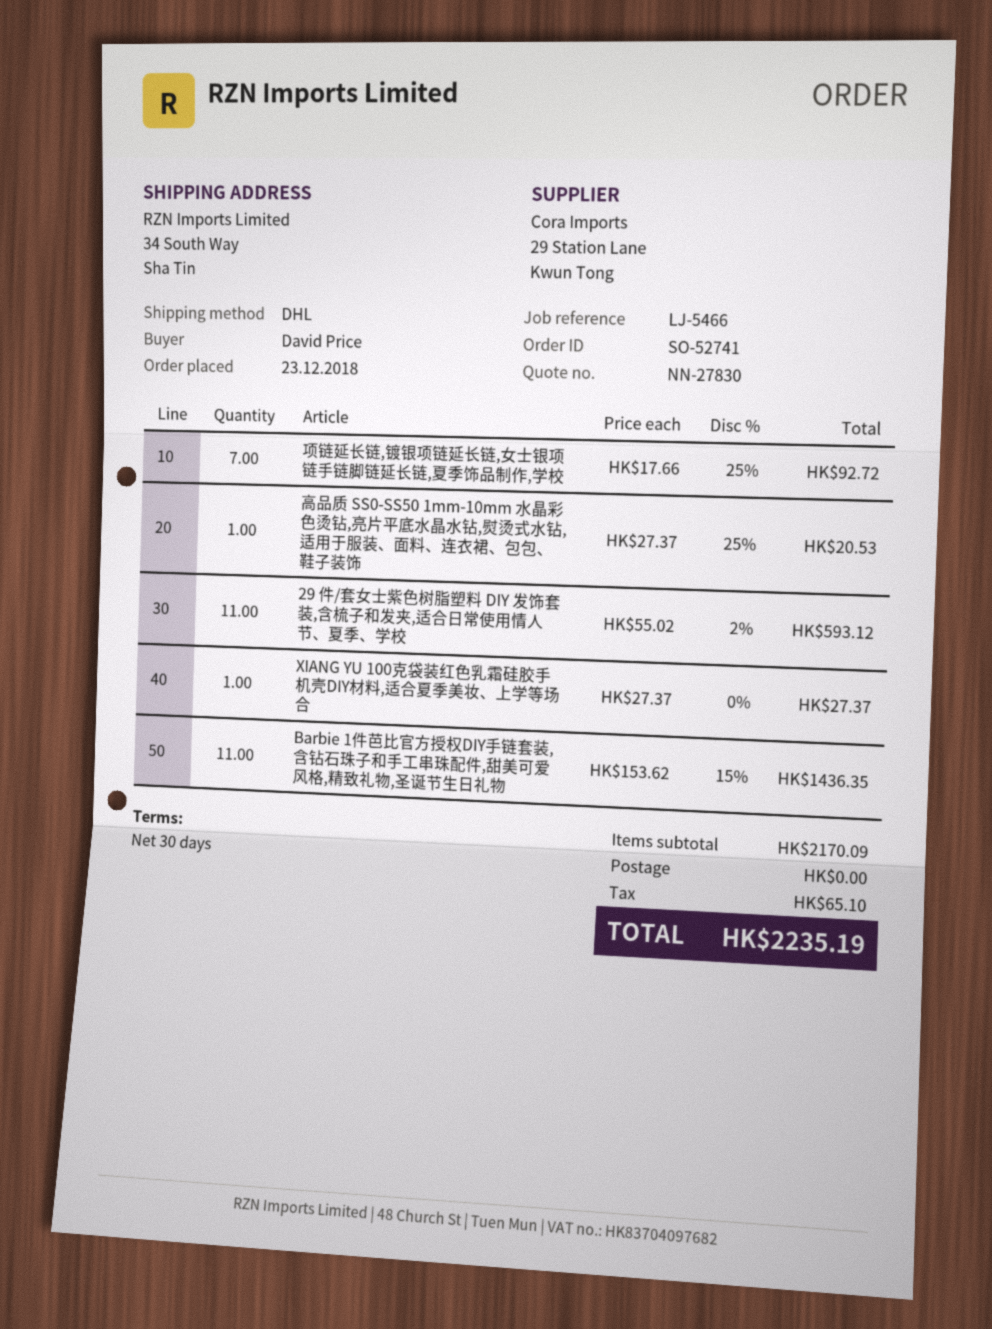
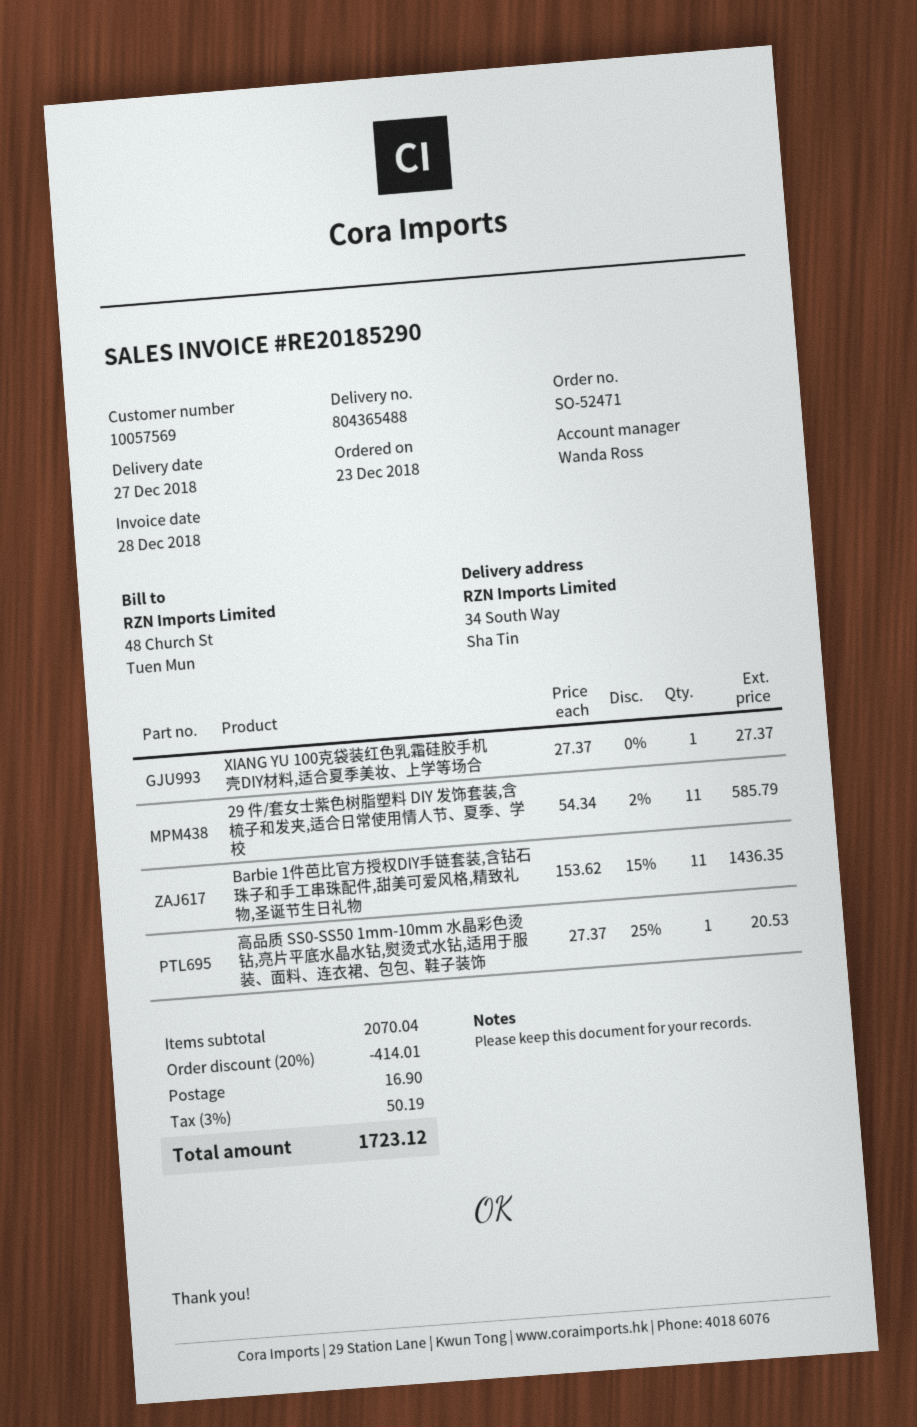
order number: SO-52741 -> SO-52471
项链延长链,镀银项链延长链,女士银项链手链脚链延长链,夏季饰品制作,学校: 7 x 17.66 - 25% = 92.72 -> none
29 件/套女士紫色树脂塑料 DIY 发饰套装,含梳子和发夹,适合日常使用情人节、夏季、学校: 11 x 55.02 - 2% = 593.12 -> 11 x 54.34 - 2% = 585.79
subtotal: 2170.09 -> 2070.04
discount: none -> 20% = 414.01
shipping: 0.00 -> 16.90
tax: 65.10 -> 50.19
total: 2235.19 -> 1723.12

